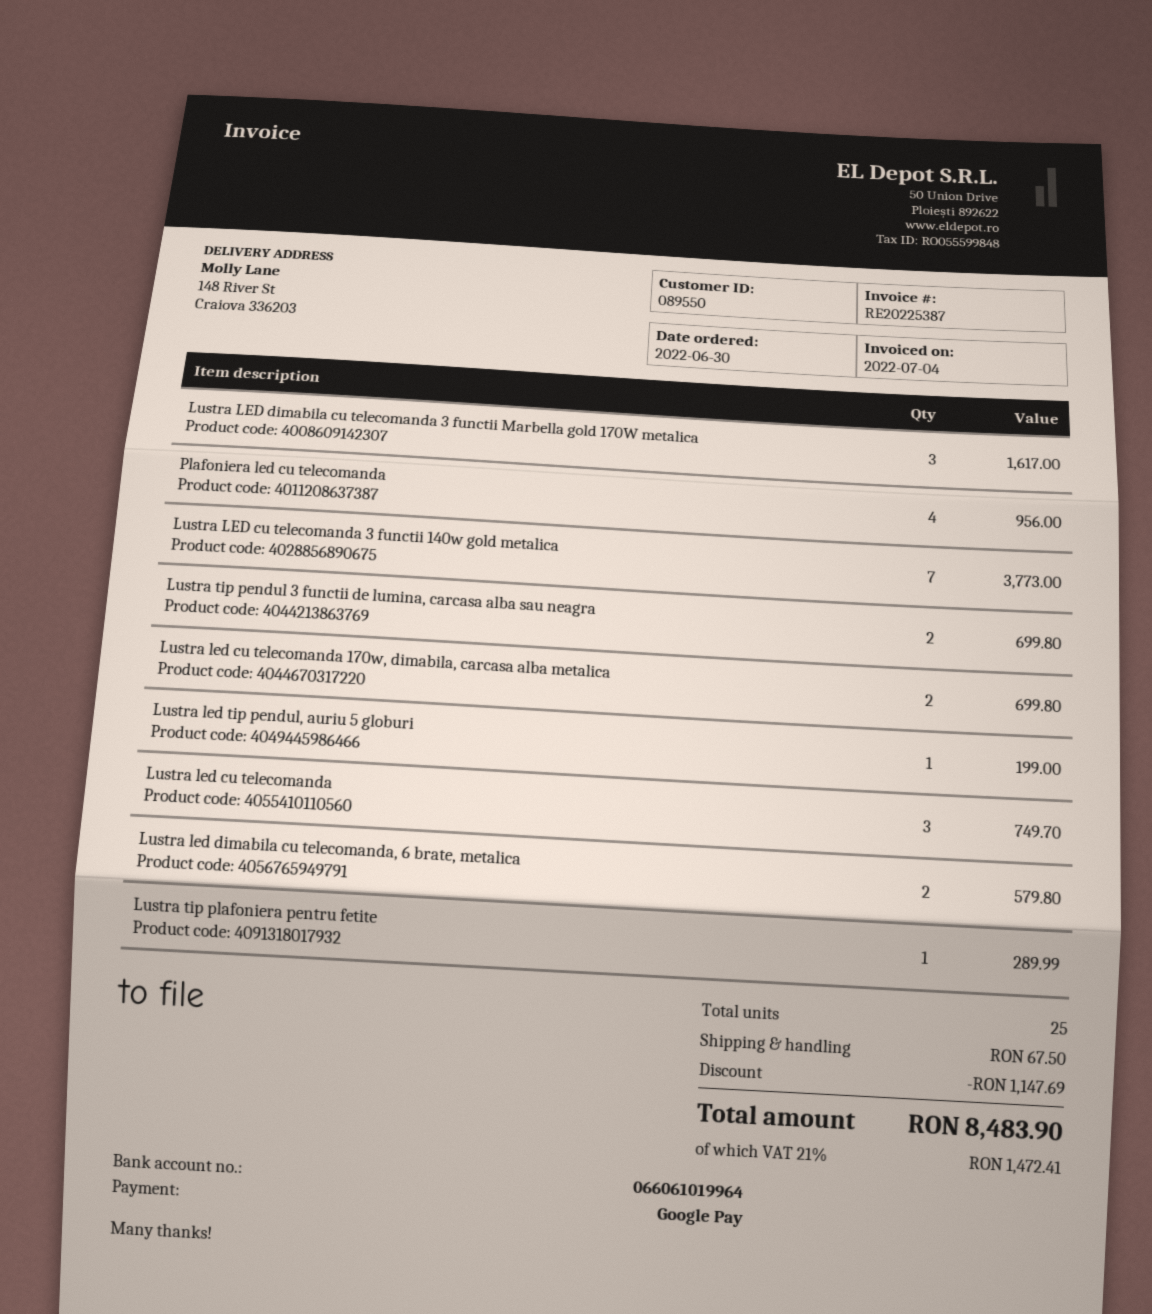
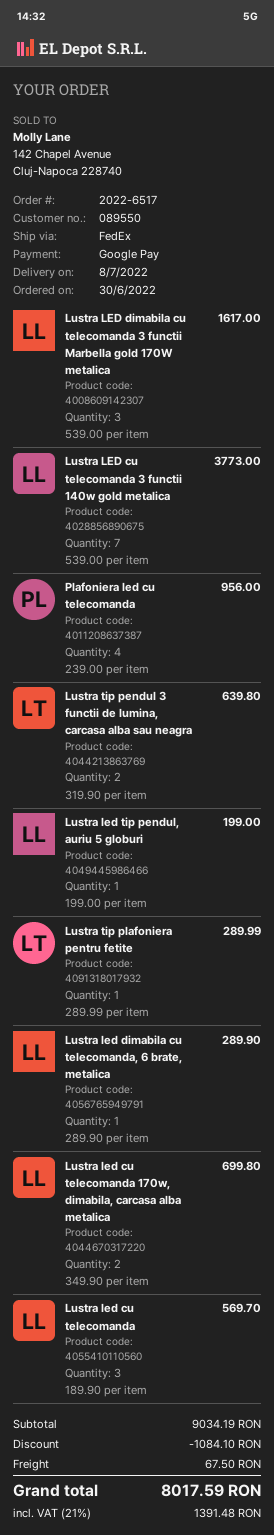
Lustra tip pendul 3 functii de lumina, carcasa alba sau neagra: 2 for 699.80 -> 2 for 639.80
Lustra led cu telecomanda: 3 for 749.70 -> 3 for 569.70
Lustra led dimabila cu telecomanda, 6 brate, metalica: 2 for 579.80 -> 1 for 289.90
discount: 1147.69 -> 1084.10
tax: 21% = 1472.41 -> 21% = 1391.48
total: 8483.90 -> 8017.59

